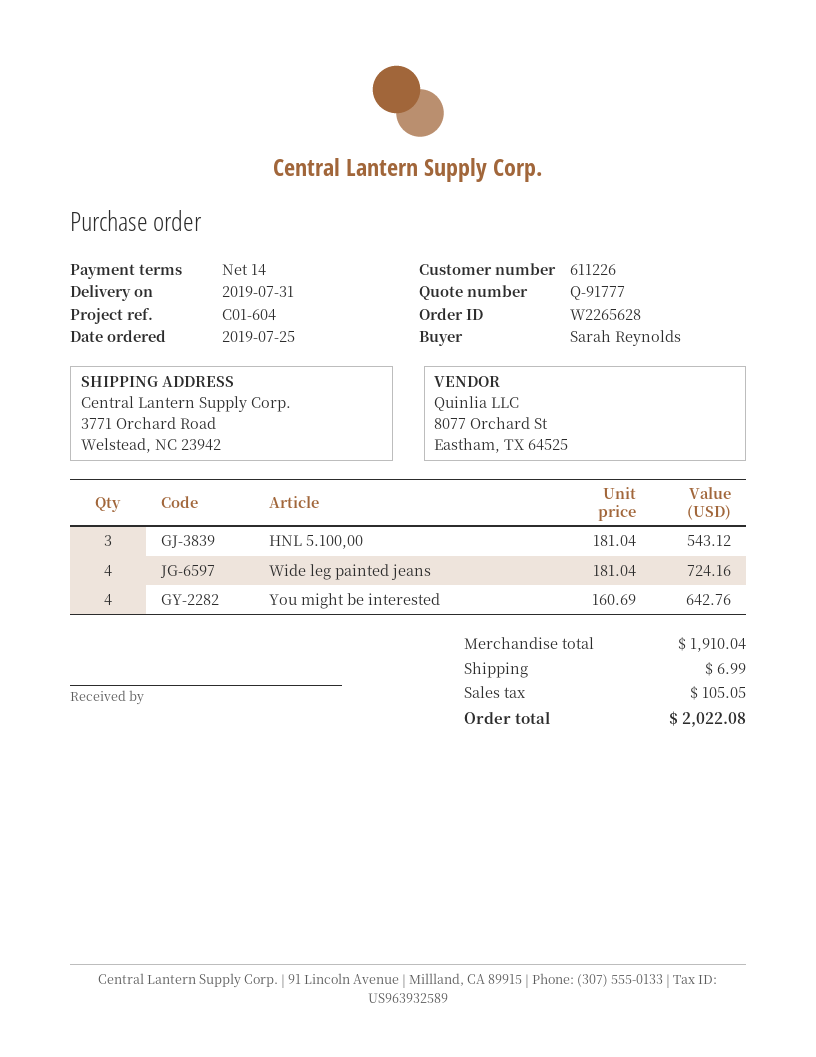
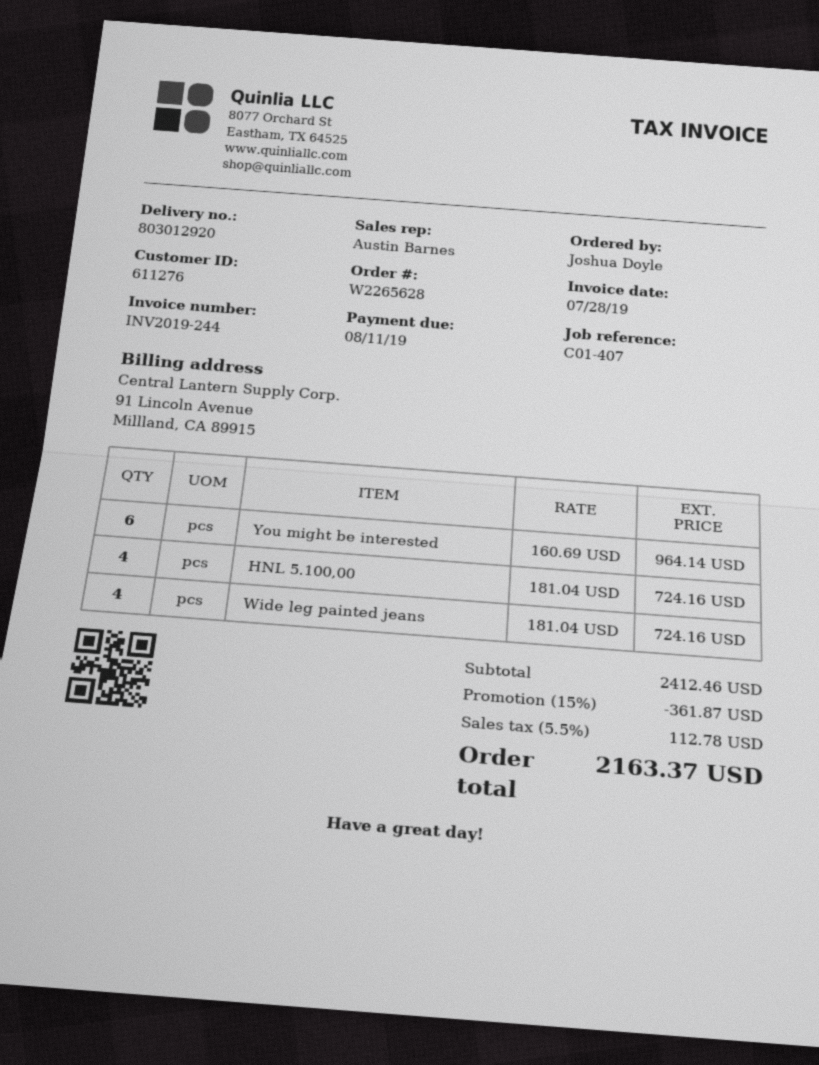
customer number: 611226 -> 611276
reference: C01-604 -> C01-407
ordered by: Sarah Reynolds -> Joshua Doyle
HNL 5.100,00: 3 x 181.04 = 543.12 -> 4 x 181.04 = 724.16
You might be interested: 4 x 160.69 = 642.76 -> 6 x 160.69 = 964.14
subtotal: 1910.04 -> 2412.46
discount: none -> 15% = 361.87
shipping: 6.99 -> none
tax: 105.05 -> 112.78
total: 2022.08 -> 2163.37

